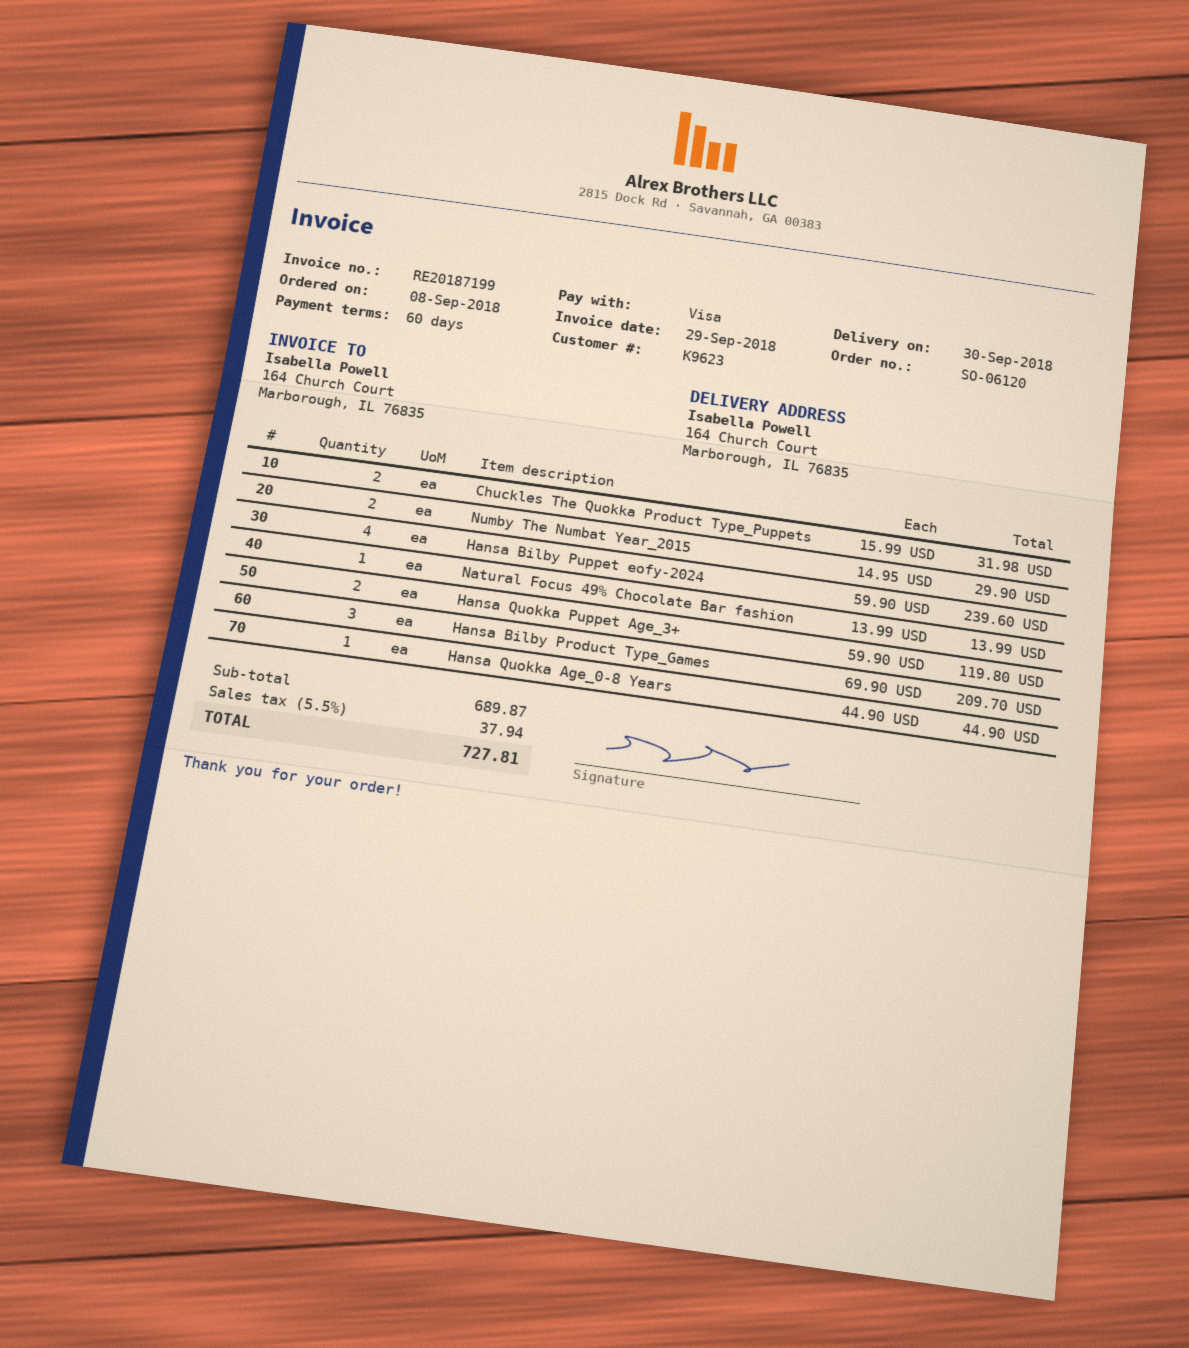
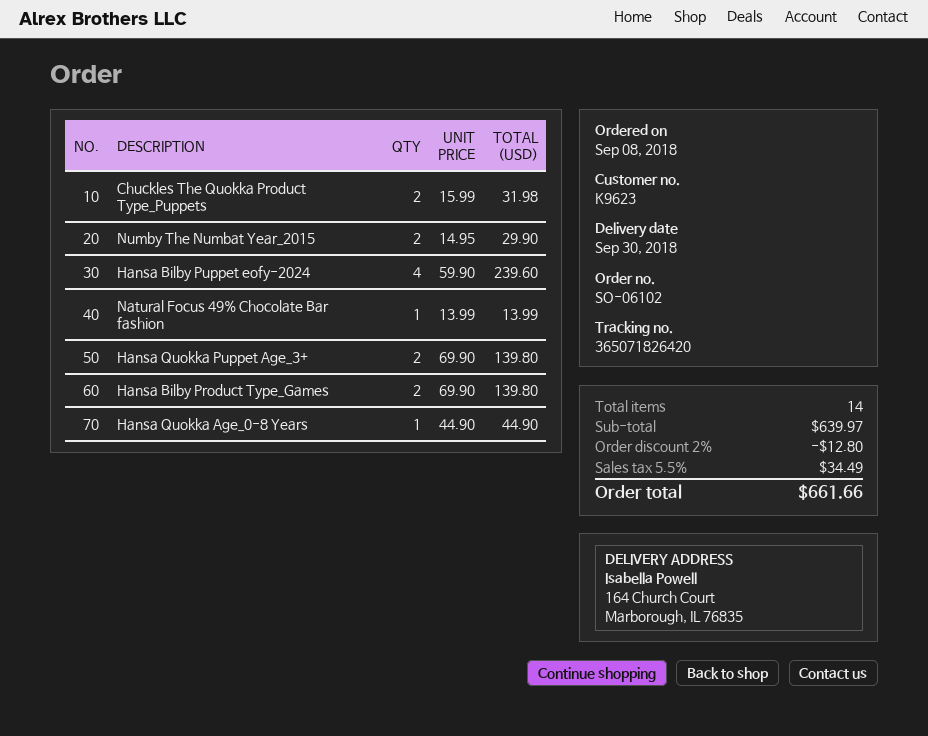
order number: SO-06120 -> SO-06102
Hansa Quokka Puppet Age_3+: 2 x 59.90 = 119.80 -> 2 x 69.90 = 139.80
Hansa Bilby Product Type_Games: 3 x 69.90 = 209.70 -> 2 x 69.90 = 139.80
subtotal: 689.87 -> 639.97
discount: none -> 2% = 12.80
tax: 5.5% = 37.94 -> 5.5% = 34.49
total: 727.81 -> 661.66

